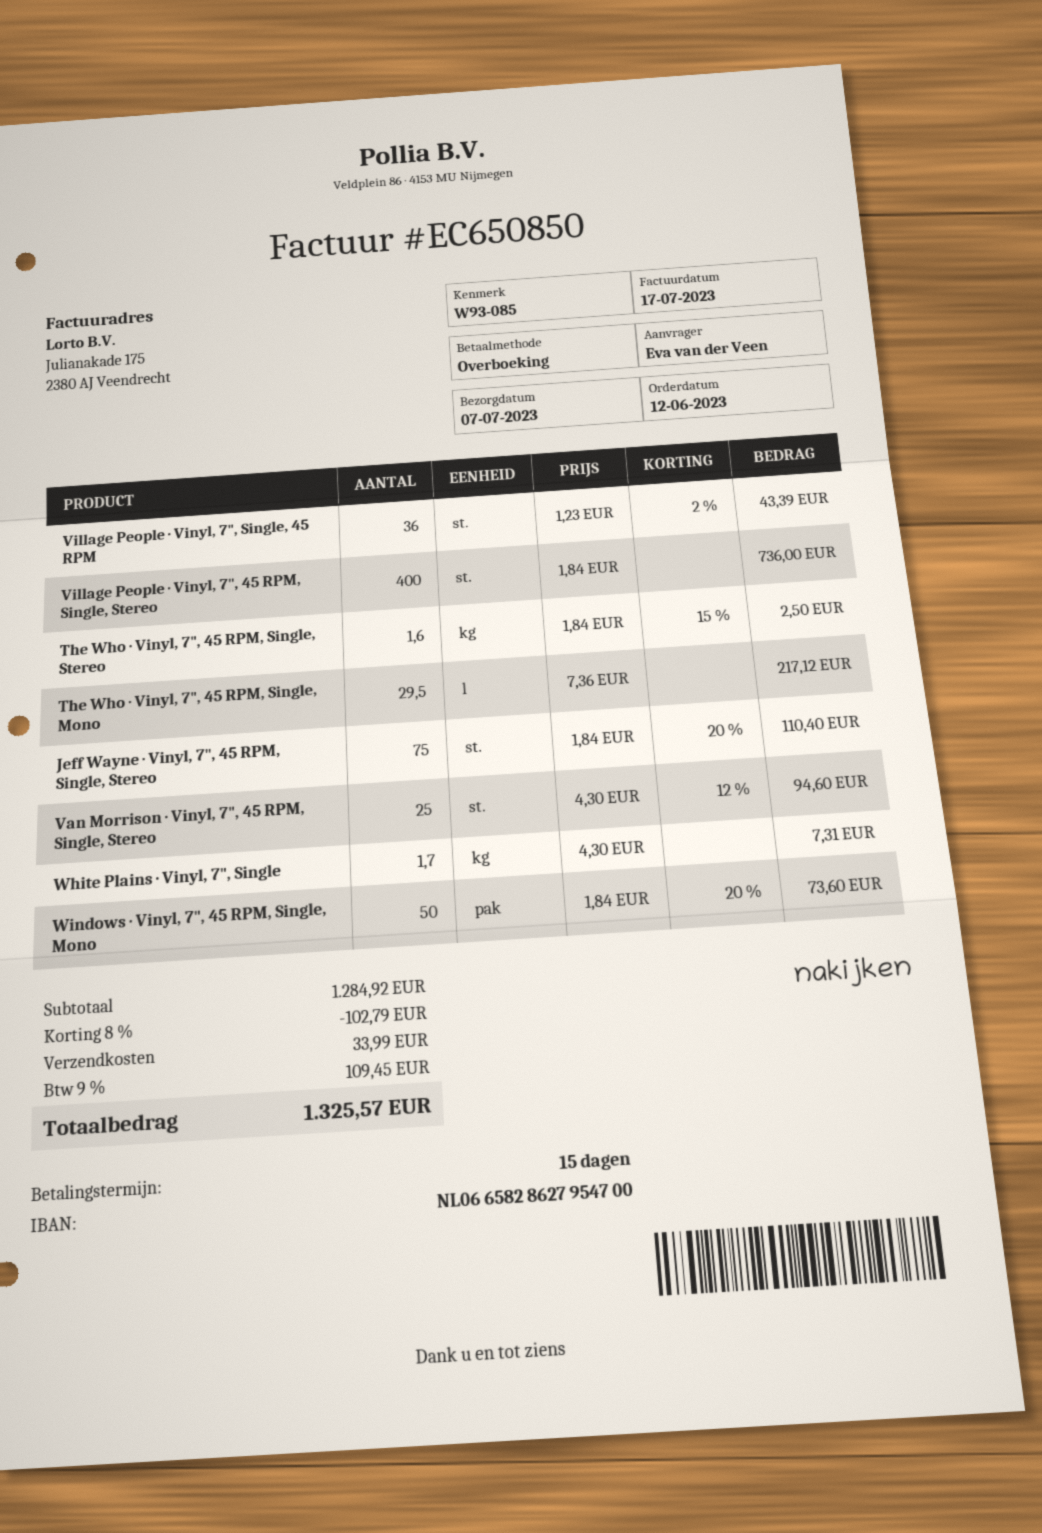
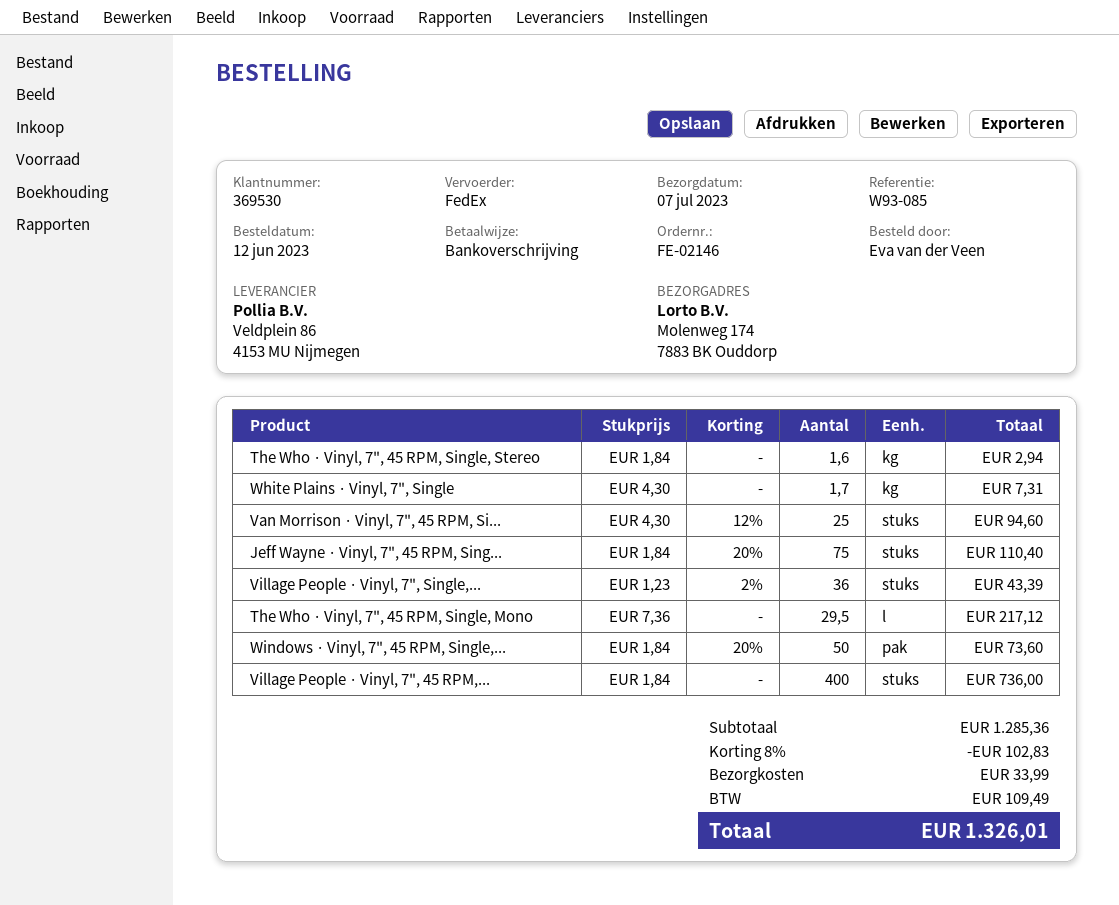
The Who · Vinyl, 7", 45 RPM, Single, Stereo: 1.6 x 1.84 - 15% = 2.50 -> 1.6 x 1.84 = 2.94
subtotal: 1284.92 -> 1285.36
discount: 8% = 102.79 -> 8% = 102.83
tax: 109.45 -> 109.49
total: 1325.57 -> 1326.01

